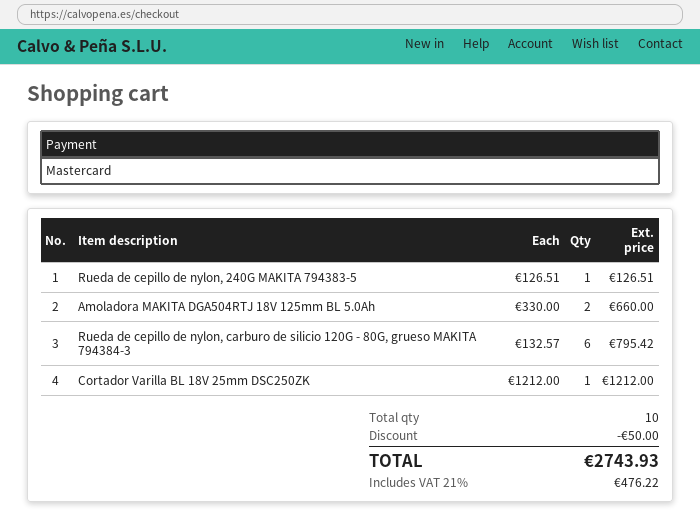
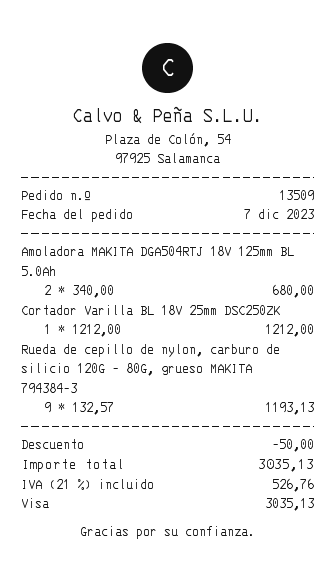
payment method: Mastercard -> Visa
Rueda de cepillo de nylon, 240G MAKITA 794383-5: 1 x 126.51 = 126.51 -> none
Amoladora MAKITA DGA504RTJ 18V 125mm BL 5.0Ah: 2 x 330.00 = 660.00 -> 2 x 340.00 = 680.00
Rueda de cepillo de nylon, carburo de silicio 120G - 80G, grueso MAKITA 794384-3: 6 x 132.57 = 795.42 -> 9 x 132.57 = 1193.13
tax: 21% = 476.22 -> 21% = 526.76
total: 2743.93 -> 3035.13

